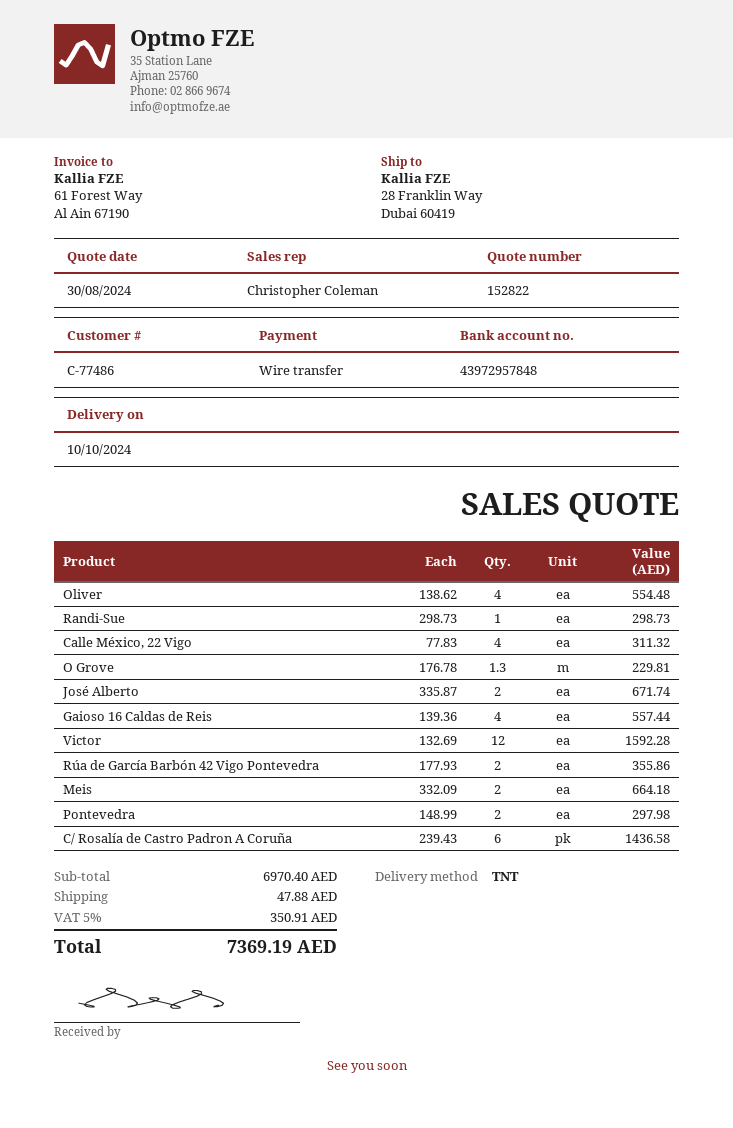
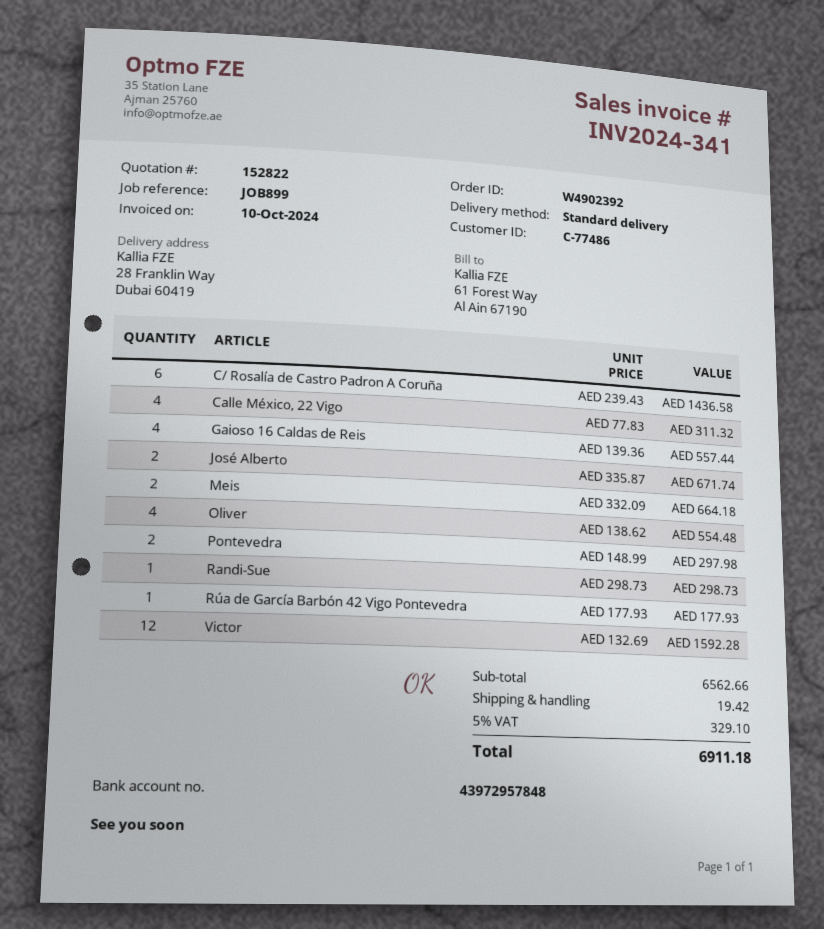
shipping method: TNT -> standard
O Grove: 1.3 x 176.78 = 229.81 -> none
Rúa de García Barbón 42 Vigo Pontevedra: 2 x 177.93 = 355.86 -> 1 x 177.93 = 177.93
subtotal: 6970.40 -> 6562.66
shipping: 47.88 -> 19.42
tax: 5% = 350.91 -> 5% = 329.10
total: 7369.19 -> 6911.18

